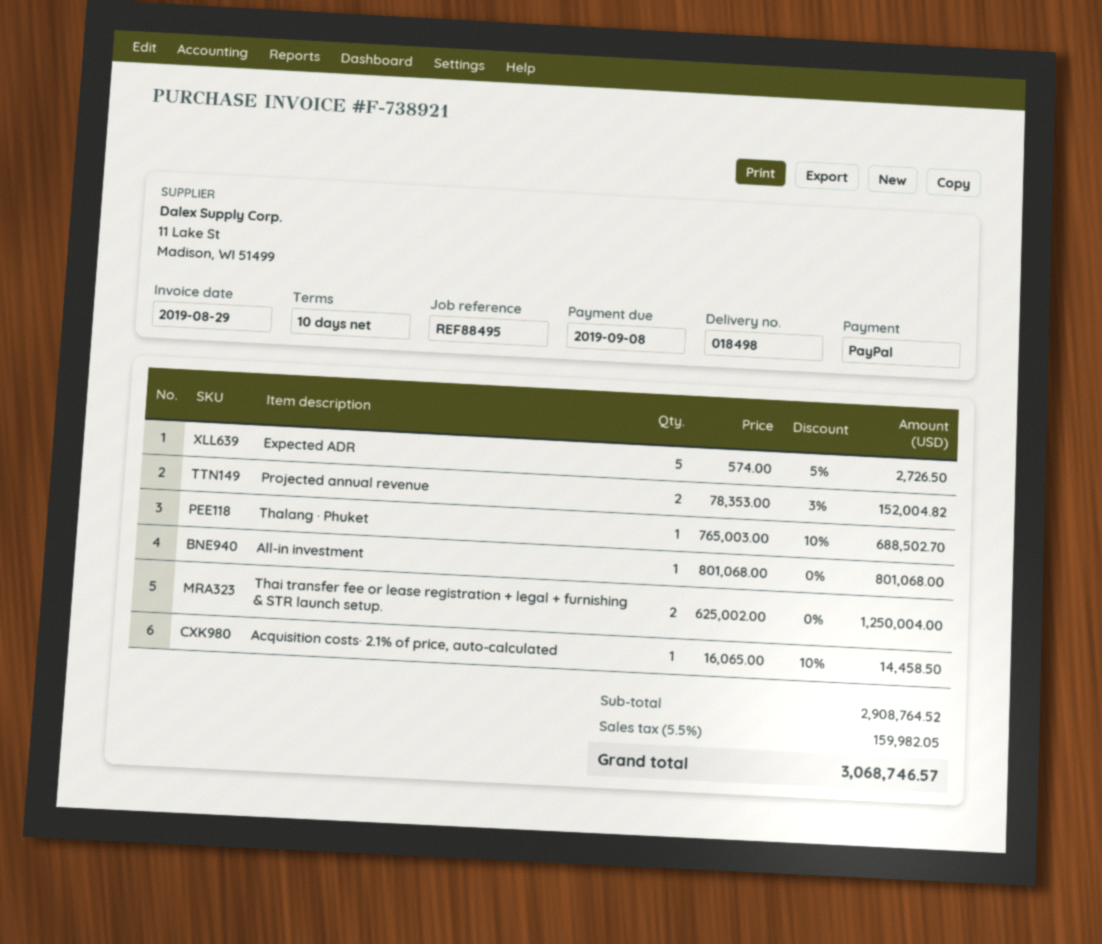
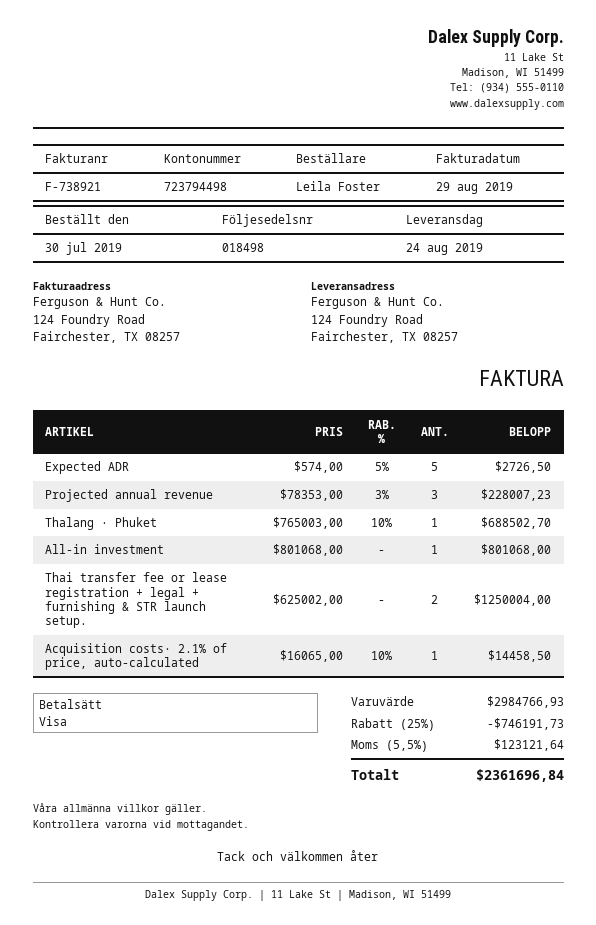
payment method: PayPal -> Visa
Projected annual revenue: 2 x 78353.00 - 3% = 152004.82 -> 3 x 78353.00 - 3% = 228007.23
subtotal: 2908764.52 -> 2984766.93
discount: none -> 25% = 746191.73
tax: 5.5% = 159982.05 -> 5.5% = 123121.64
total: 3068746.57 -> 2361696.84

